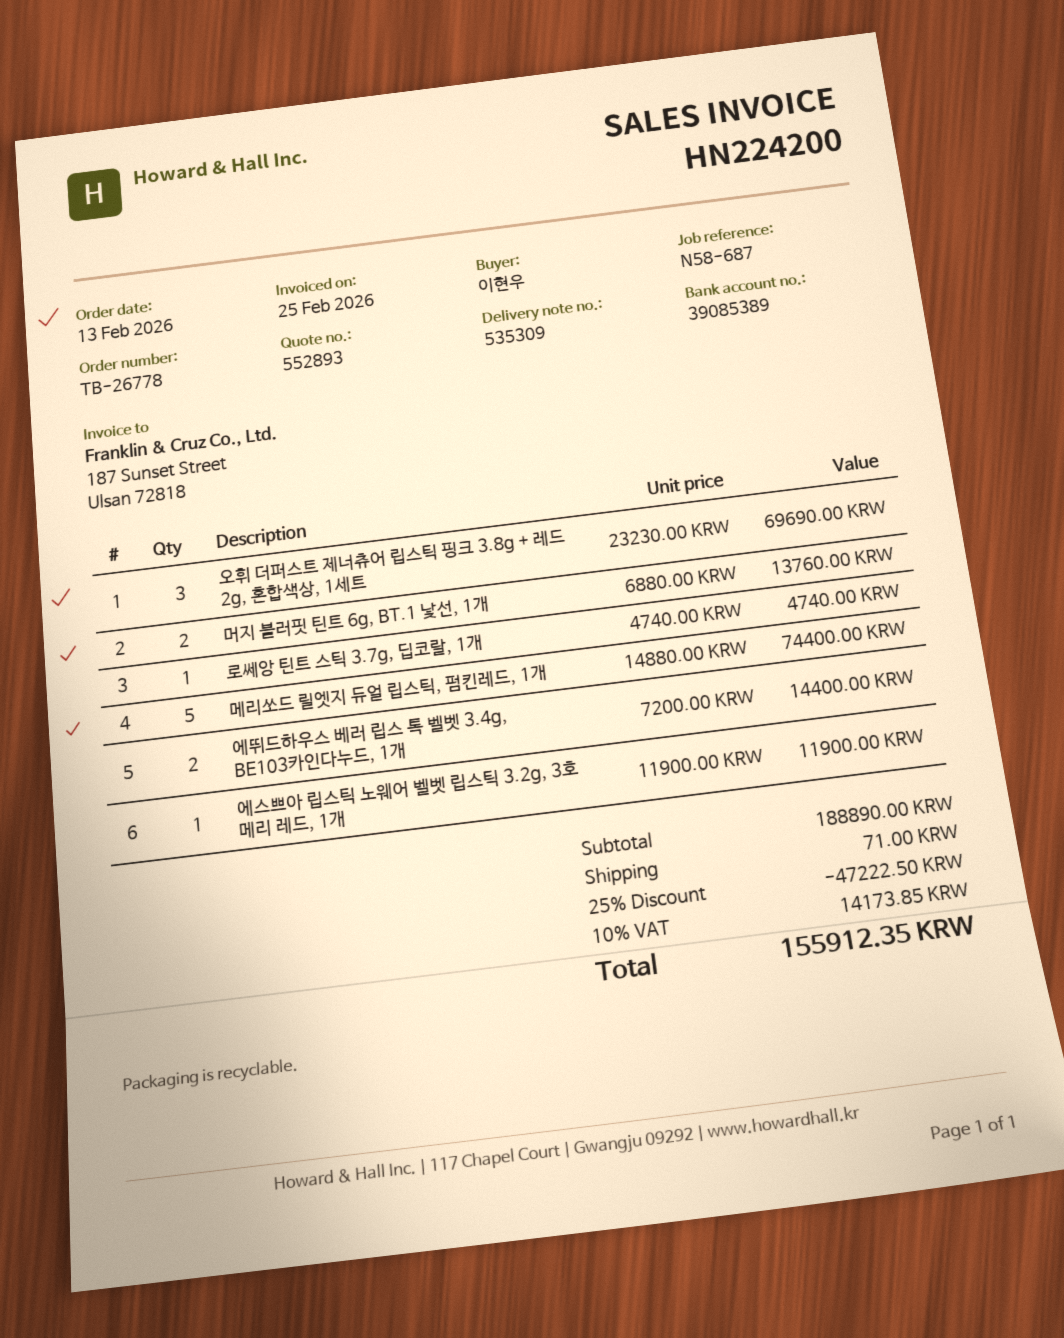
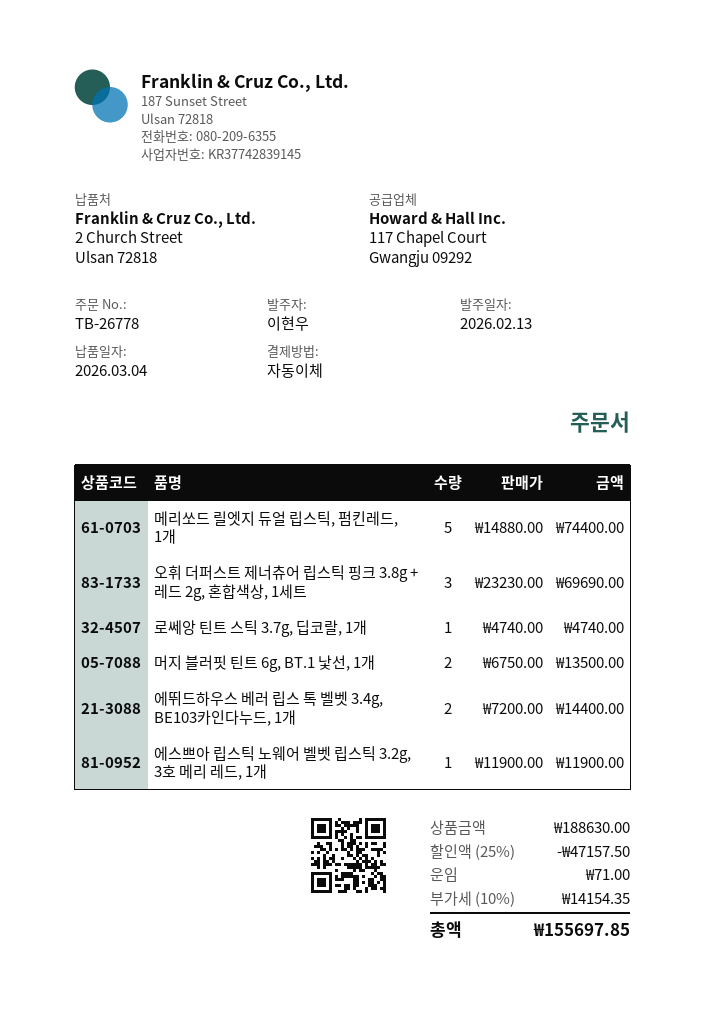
머지 블러핏 틴트 6g, BT.1 낯선, 1개: 2 x 6880.00 = 13760.00 -> 2 x 6750.00 = 13500.00
subtotal: 188890.00 -> 188630.00
discount: 25% = 47222.50 -> 25% = 47157.50
tax: 10% = 14173.85 -> 10% = 14154.35
total: 155912.35 -> 155697.85

